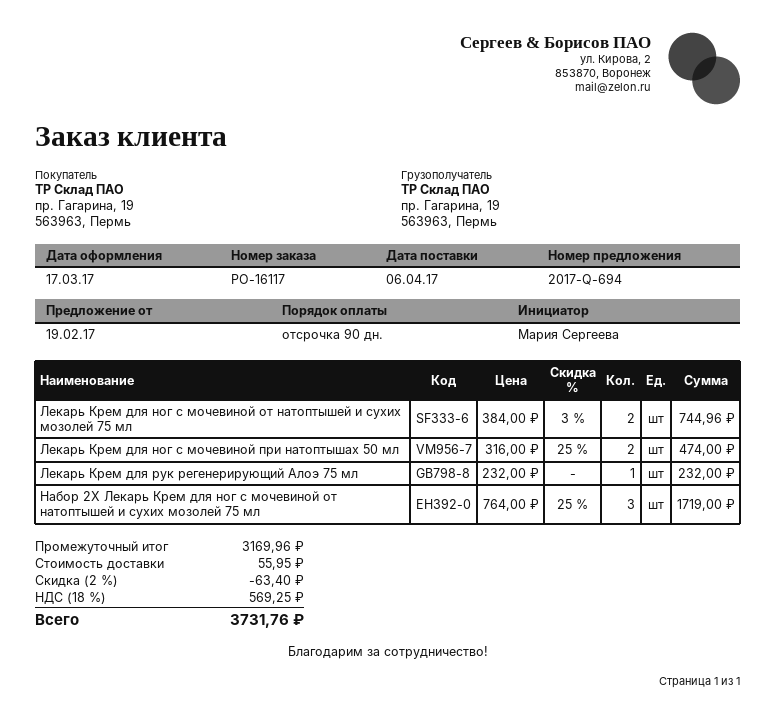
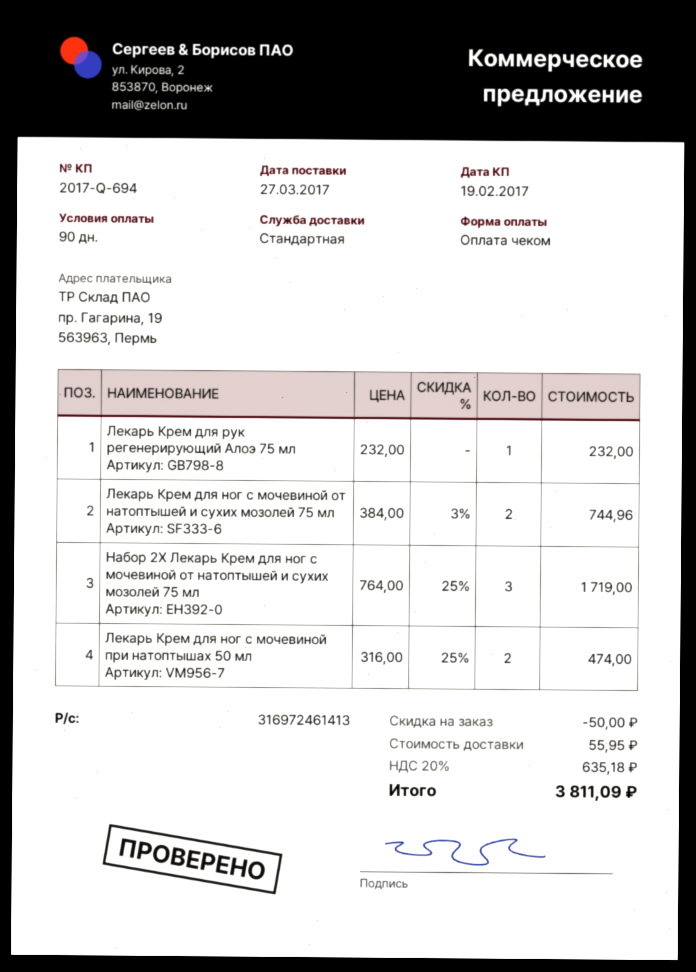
delivery date: 2017-04-06 -> 2017-03-27
discount: 63.40 -> 50.00
tax: 18% = 569.25 -> 20% = 635.18
total: 3731.76 -> 3811.09

